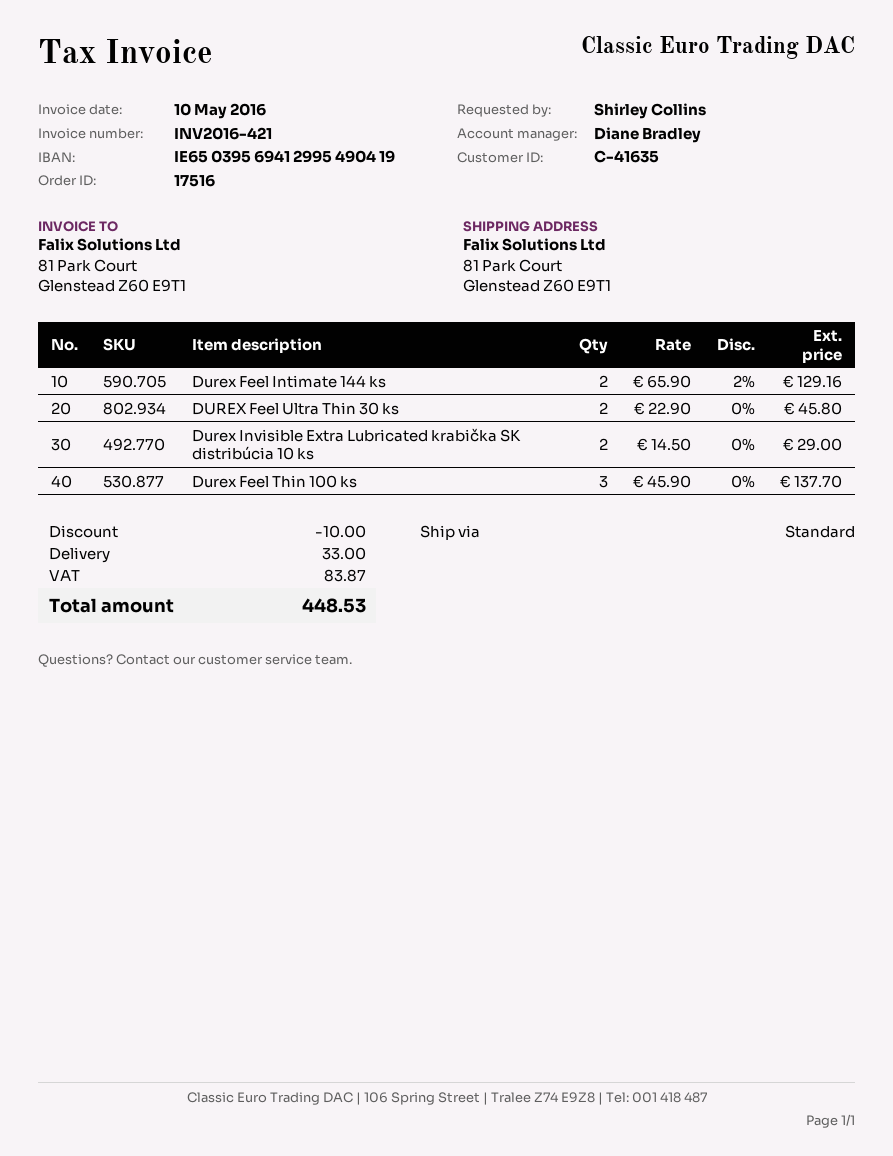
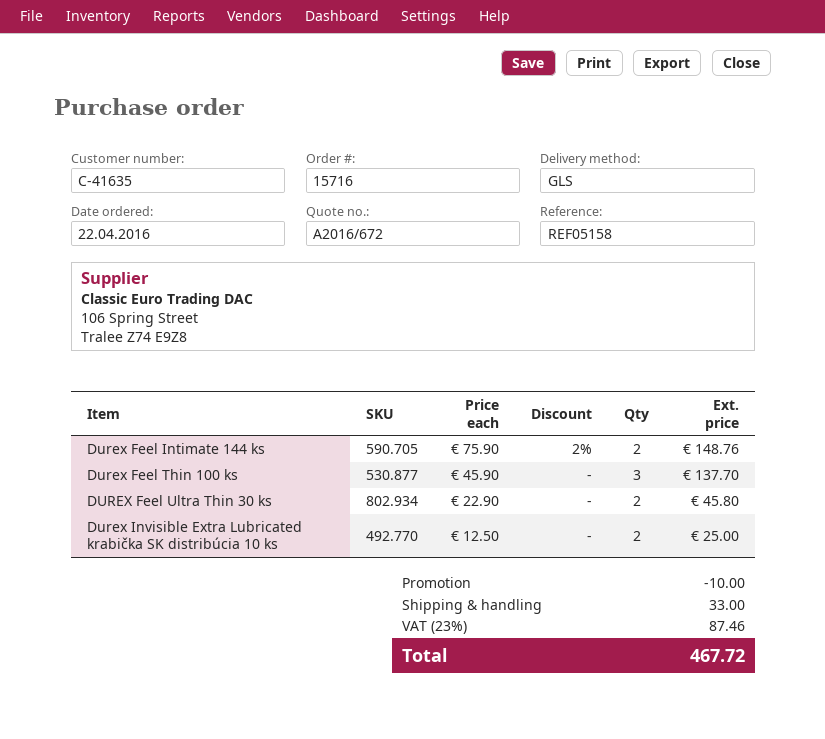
order number: 17516 -> 15716
shipping method: standard -> GLS
Durex Feel Intimate 144 ks: 2 x 65.90 - 2% = 129.16 -> 2 x 75.90 - 2% = 148.76
Durex Invisible Extra Lubricated krabička SK distribúcia 10 ks: 2 x 14.50 = 29.00 -> 2 x 12.50 = 25.00
tax: 83.87 -> 87.46
total: 448.53 -> 467.72

